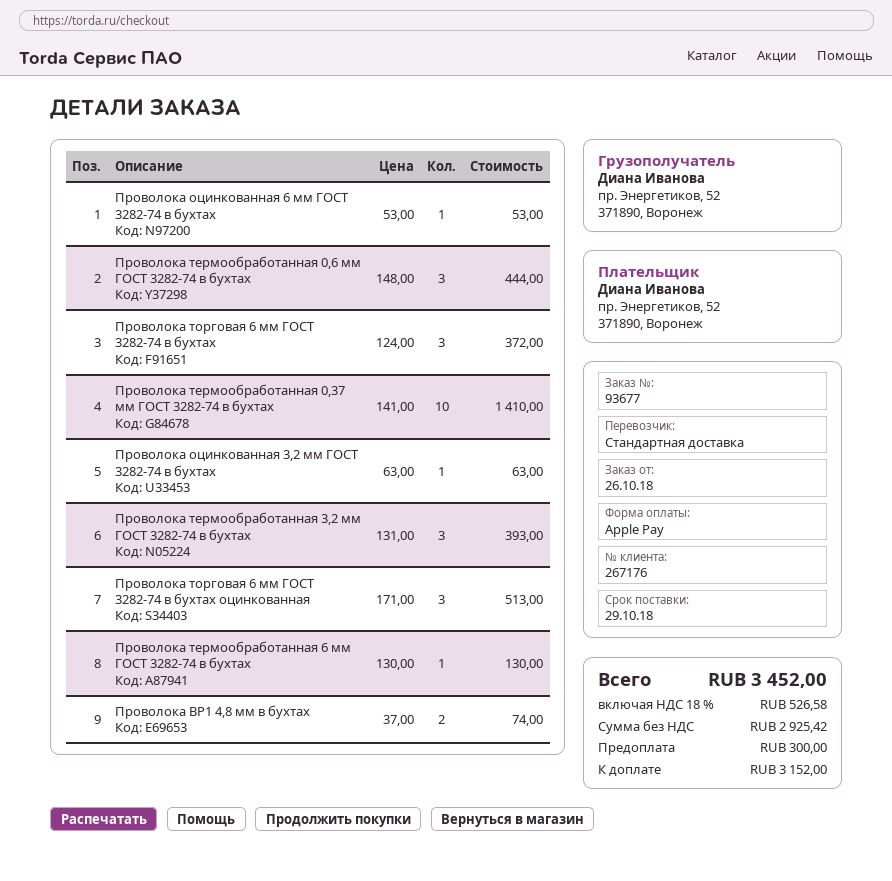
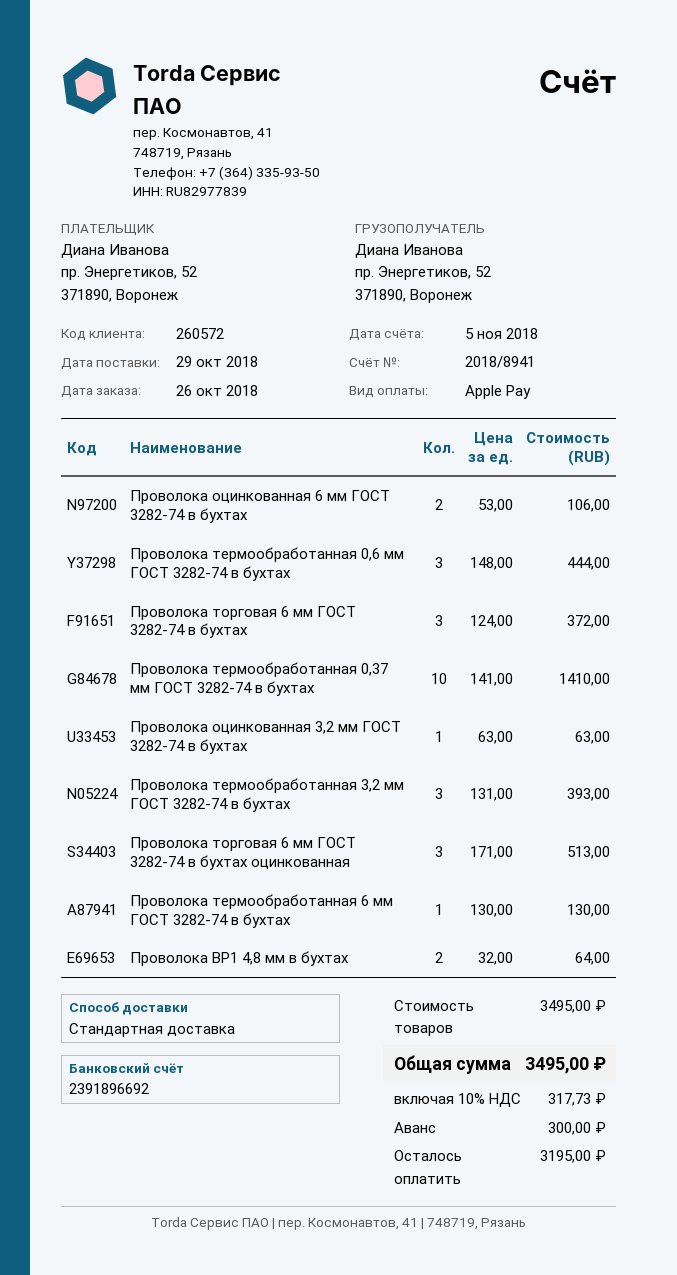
customer number: 267176 -> 260572
Проволока оцинкованная 6 мм ГОСТ 3282-74 в бухтах: 1 x 53.00 = 53.00 -> 2 x 53.00 = 106.00
Проволока ВР1 4,8 мм в бухтах: 2 x 37.00 = 74.00 -> 2 x 32.00 = 64.00
tax: 18% = 526.58 -> 10% = 317.73
total: 3452.00 -> 3495.00
balance: 3152.00 -> 3195.00

